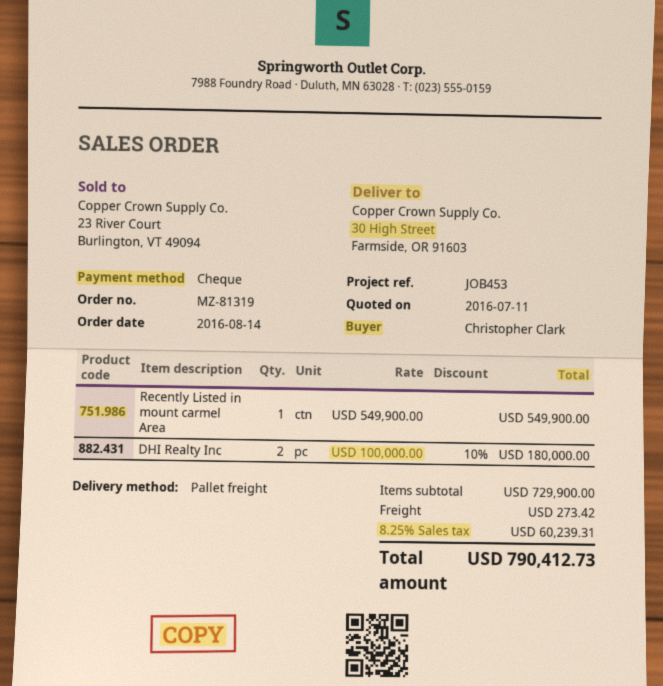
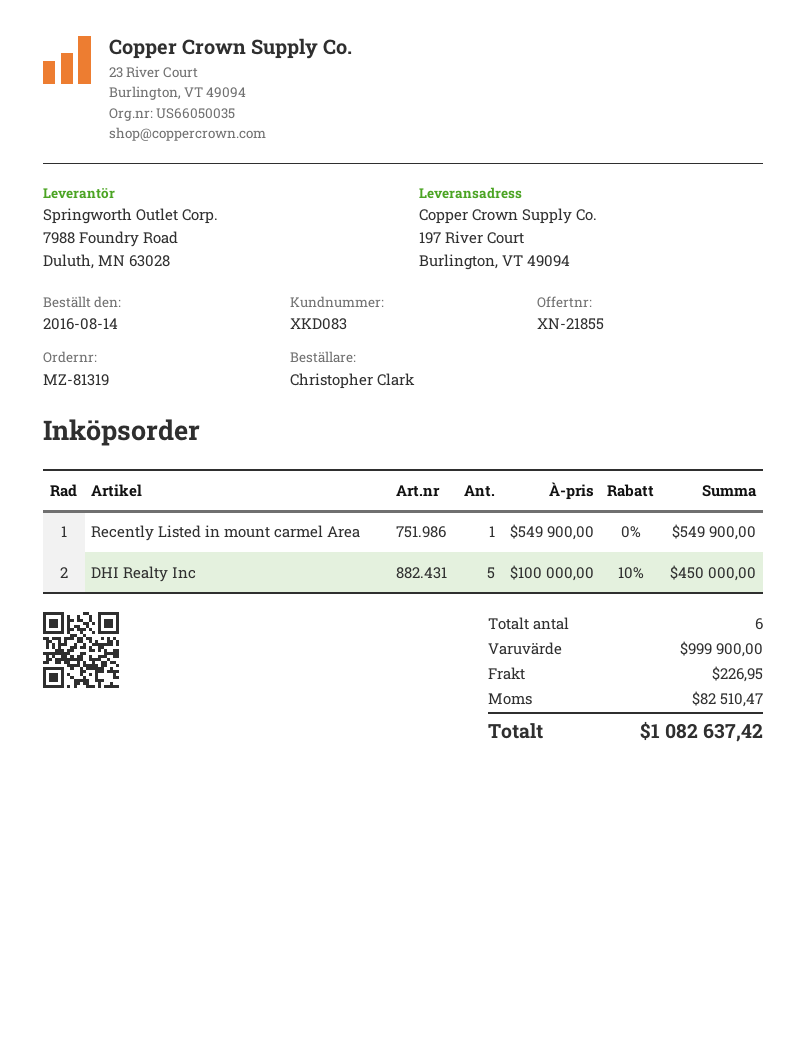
ship to: 30 High Street, Farmside, OR 91603 -> 197 River Court, Burlington, VT 49094
DHI Realty Inc: 2 x 100000.00 - 10% = 180000.00 -> 5 x 100000.00 - 10% = 450000.00
subtotal: 729900.00 -> 999900.00
shipping: 273.42 -> 226.95
tax: 60239.31 -> 82510.47
total: 790412.73 -> 1082637.42

